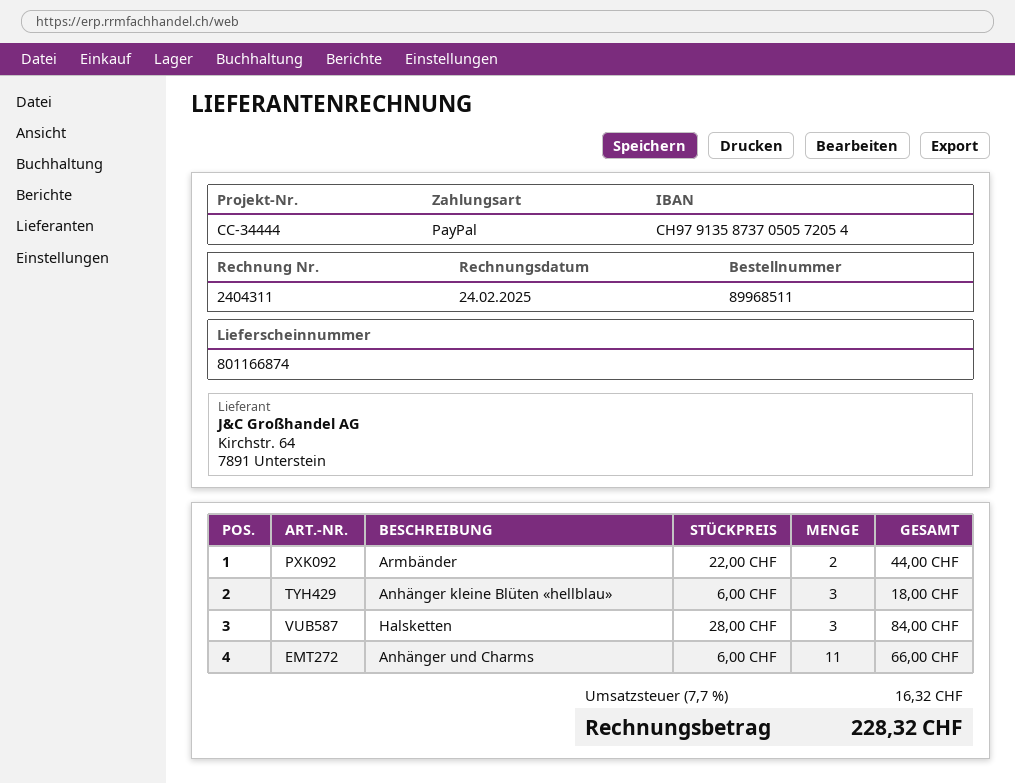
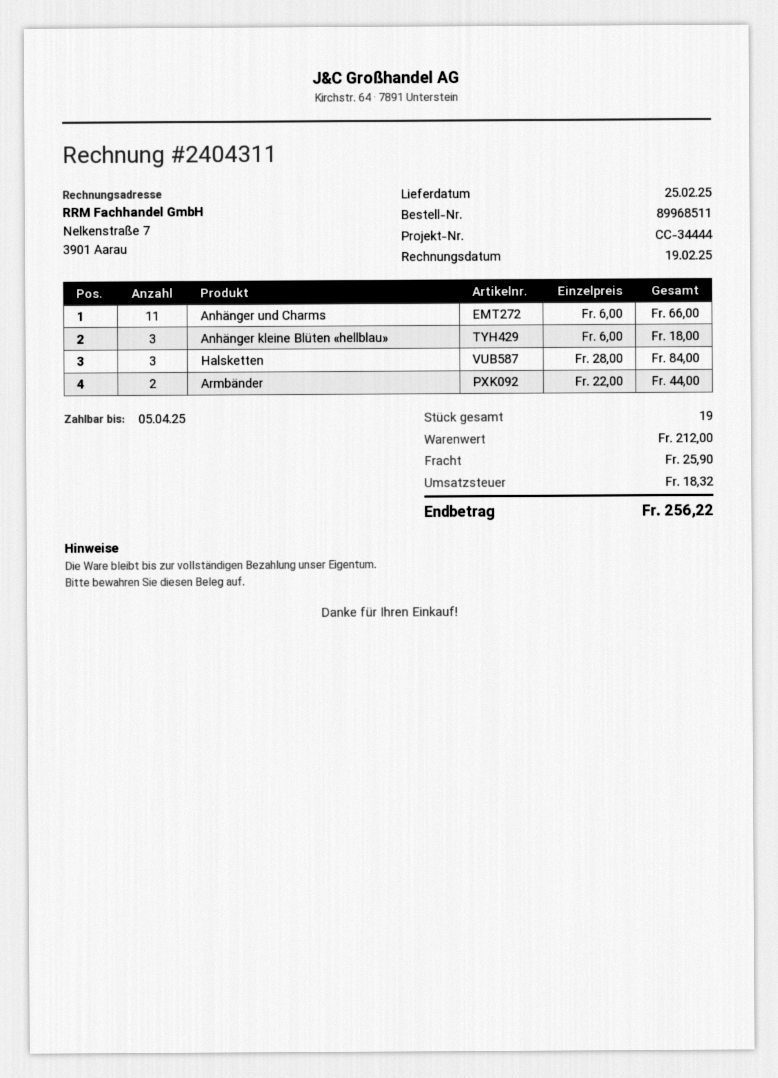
invoice date: 2025-02-24 -> 2025-02-19
shipping: none -> 25.90
tax: 16.32 -> 18.32
total: 228.32 -> 256.22

